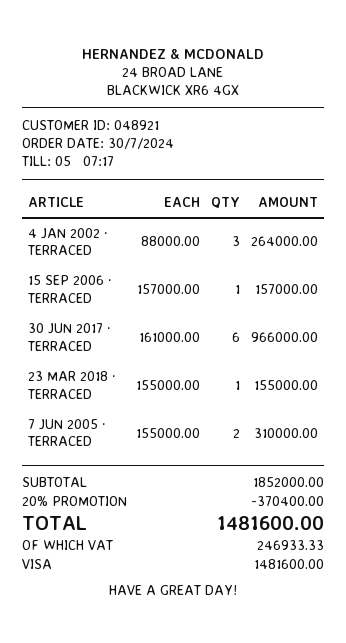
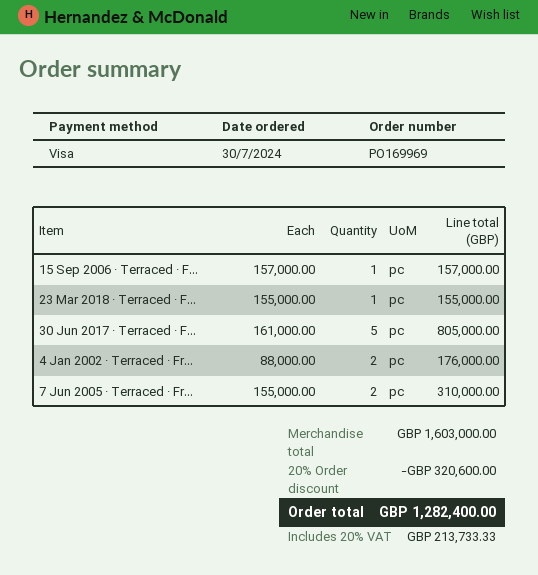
4 JAN 2002 · TERRACED: 3 x 88000.00 = 264000.00 -> 2 x 88000.00 = 176000.00
30 JUN 2017 · TERRACED: 6 x 161000.00 = 966000.00 -> 5 x 161000.00 = 805000.00
subtotal: 1852000.00 -> 1603000.00
discount: 20% = 370400.00 -> 20% = 320600.00
tax: 246933.33 -> 213733.33
total: 1481600.00 -> 1282400.00

